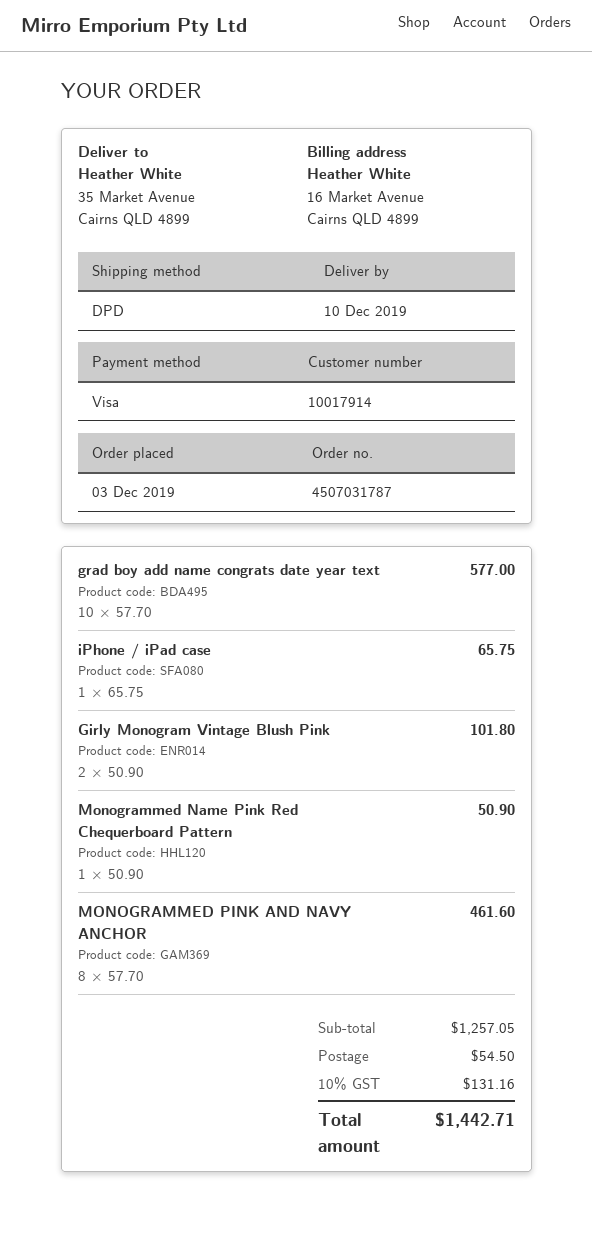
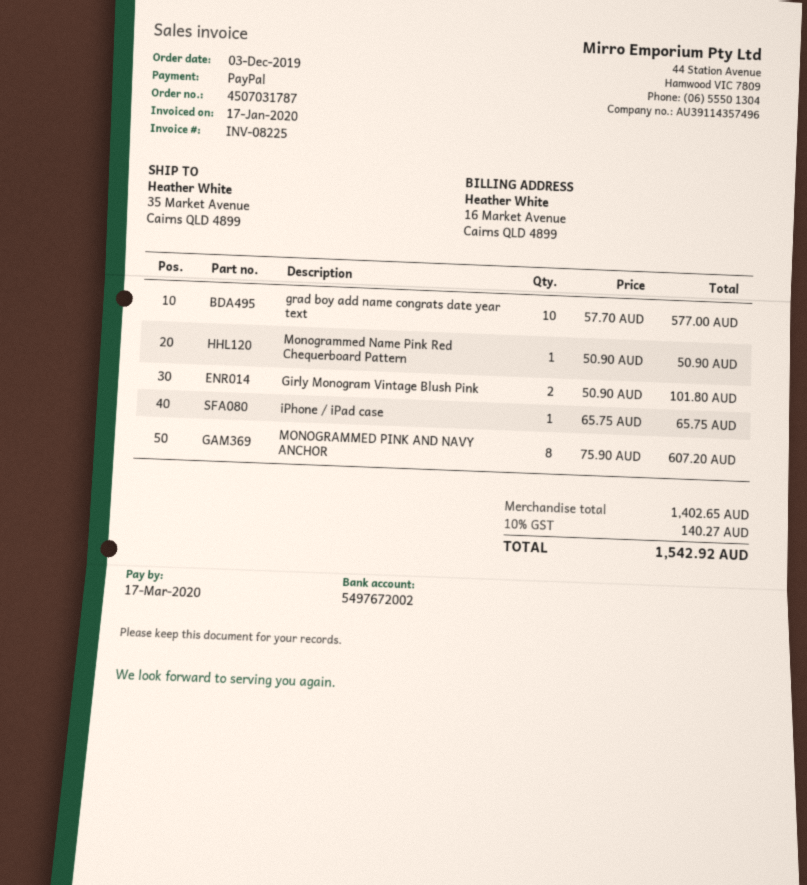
payment method: Visa -> PayPal
MONOGRAMMED PINK AND NAVY ANCHOR: 8 x 57.70 = 461.60 -> 8 x 75.90 = 607.20
subtotal: 1257.05 -> 1402.65
shipping: 54.50 -> none
tax: 10% = 131.16 -> 10% = 140.27
total: 1442.71 -> 1542.92

